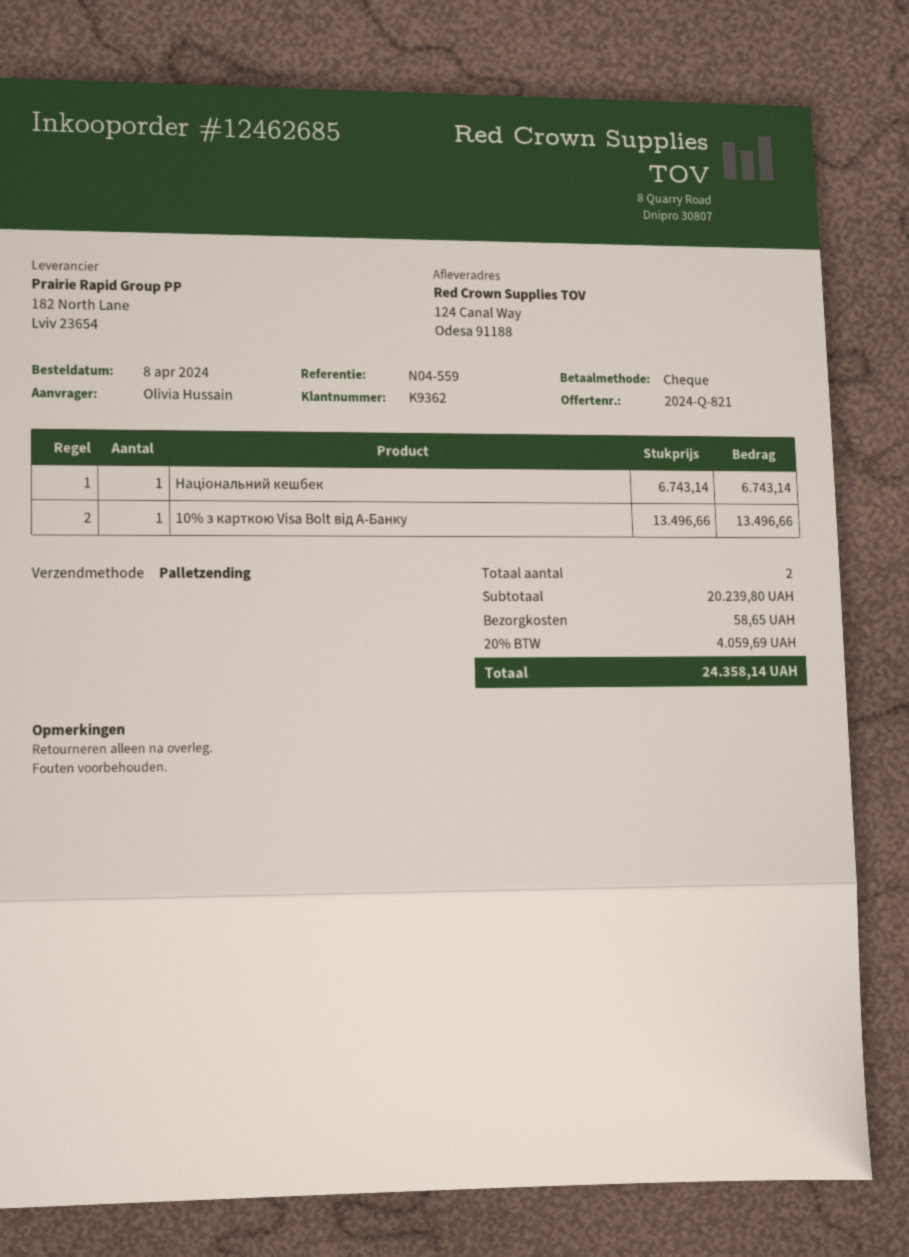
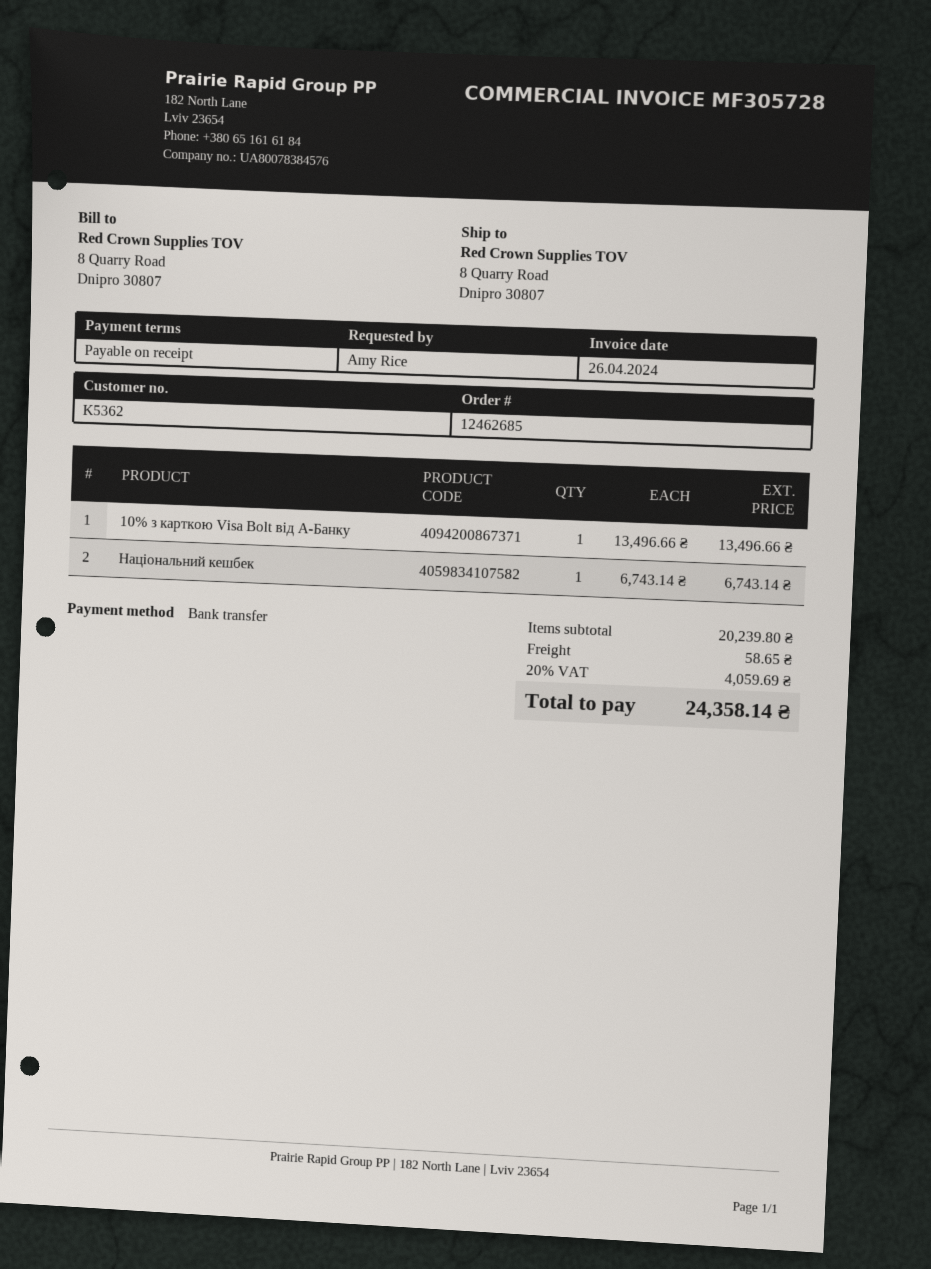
customer number: K9362 -> K5362
ordered by: Olivia Hussain -> Amy Rice
payment method: cheque -> bank transfer
ship to: 124 Canal Way, Odesa 91188 -> 8 Quarry Road, Dnipro 30807

